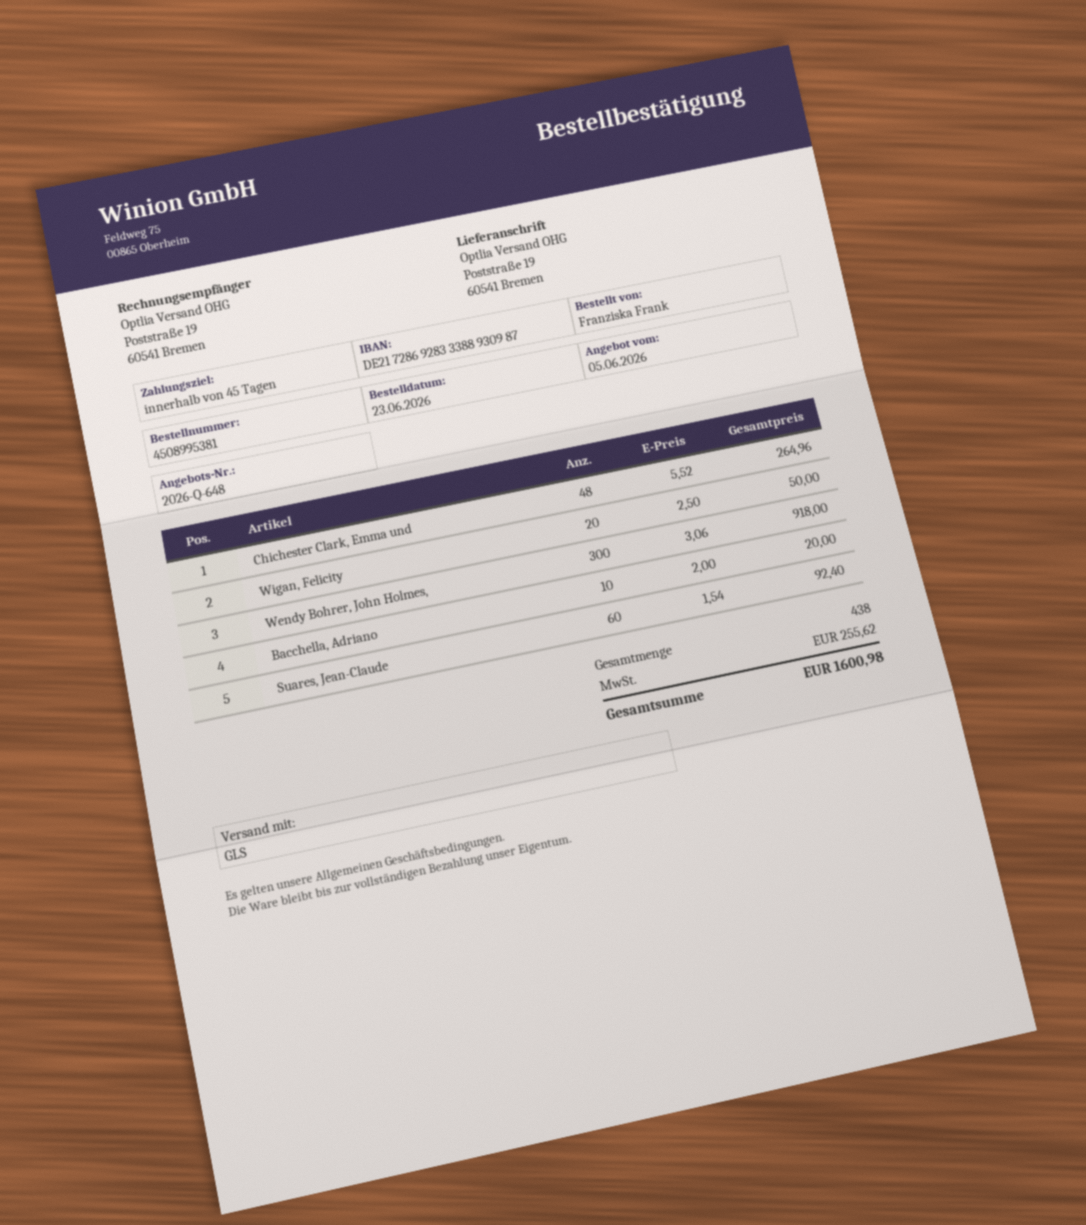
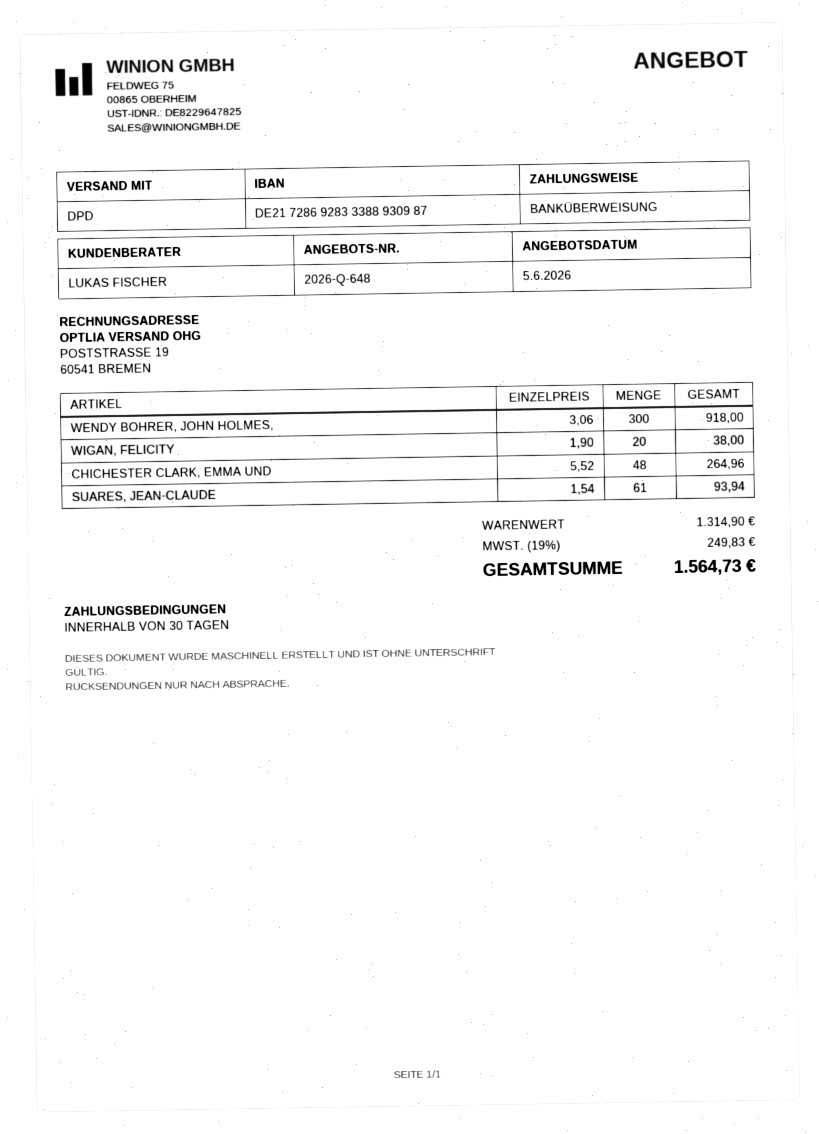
payment terms: 45 days -> 30 days
shipping method: GLS -> DPD
Wigan, Felicity: 20 x 2.50 = 50.00 -> 20 x 1.90 = 38.00
Bacchella, Adriano: 10 x 2.00 = 20.00 -> none
Suares, Jean-Claude: 60 x 1.54 = 92.40 -> 61 x 1.54 = 93.94
tax: 255.62 -> 249.83
total: 1600.98 -> 1564.73

